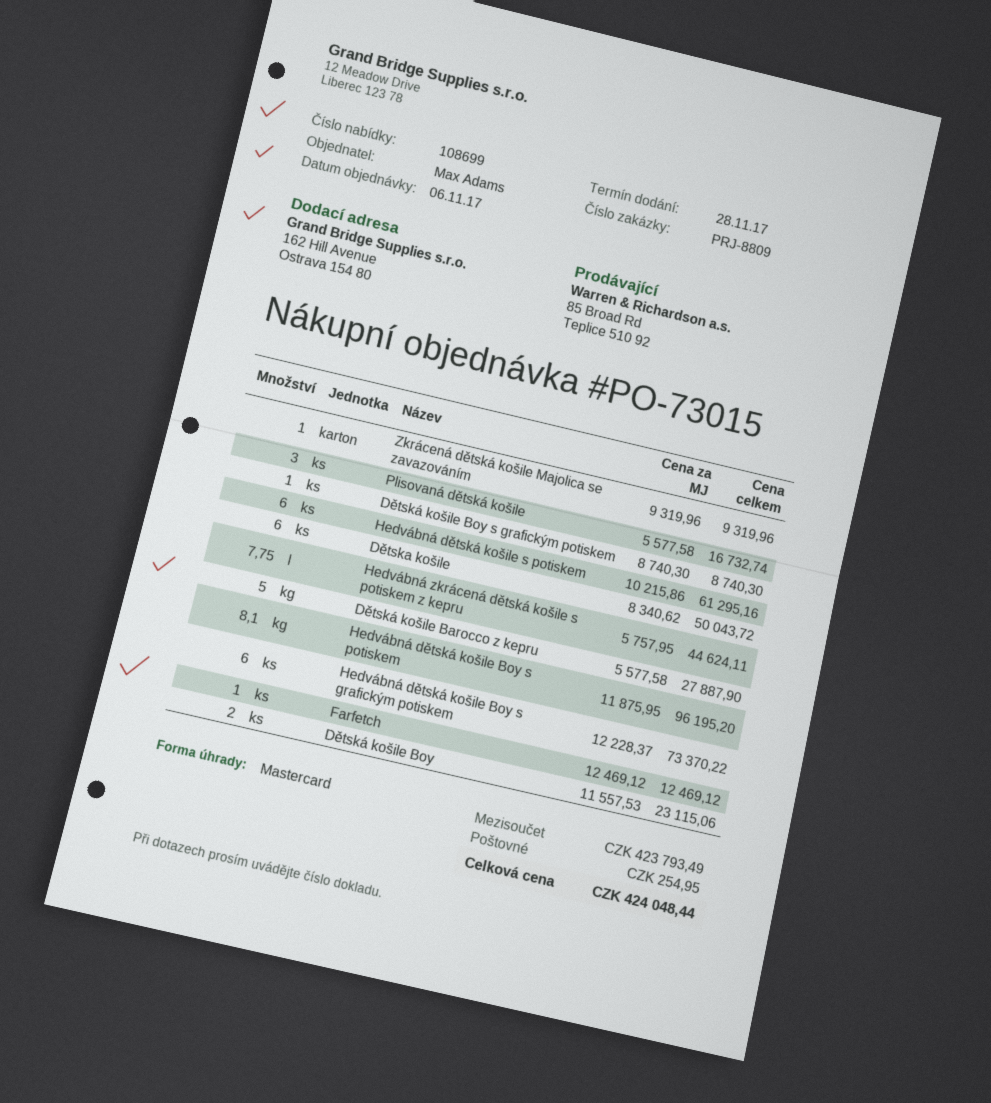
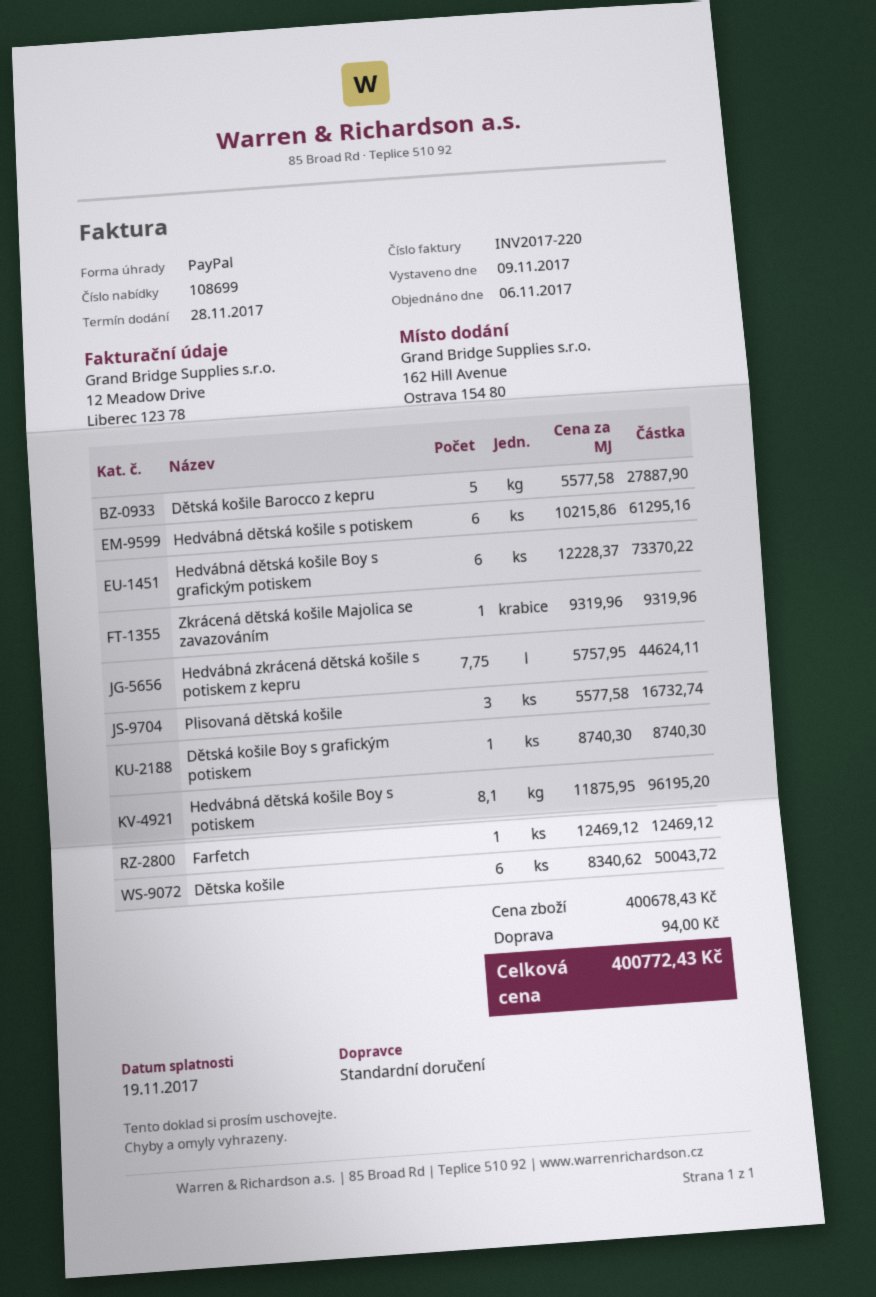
payment method: Mastercard -> PayPal
Dětská košile Boy: 2 x 11557.53 = 23115.06 -> none
subtotal: 423793.49 -> 400678.43
shipping: 254.95 -> 94.00
total: 424048.44 -> 400772.43

